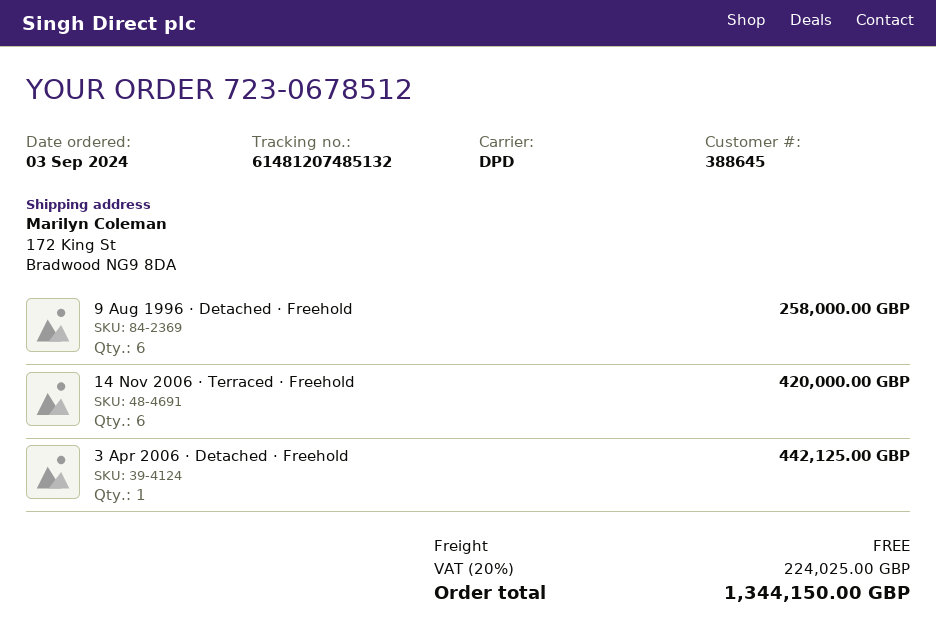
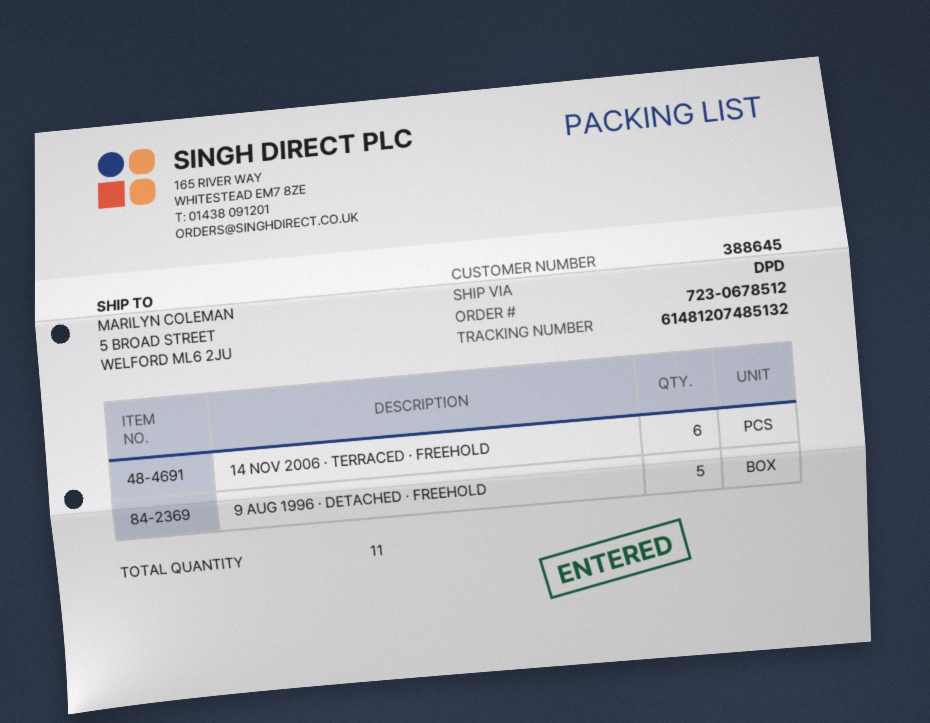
ship to: 172 King St, Bradwood NG9 8DA -> 5 BROAD STREET, WELFORD ML6 2JU
9 Aug 1996 · Detached · Freehold: 6 -> 5
3 Apr 2006 · Detached · Freehold: 1 -> none

